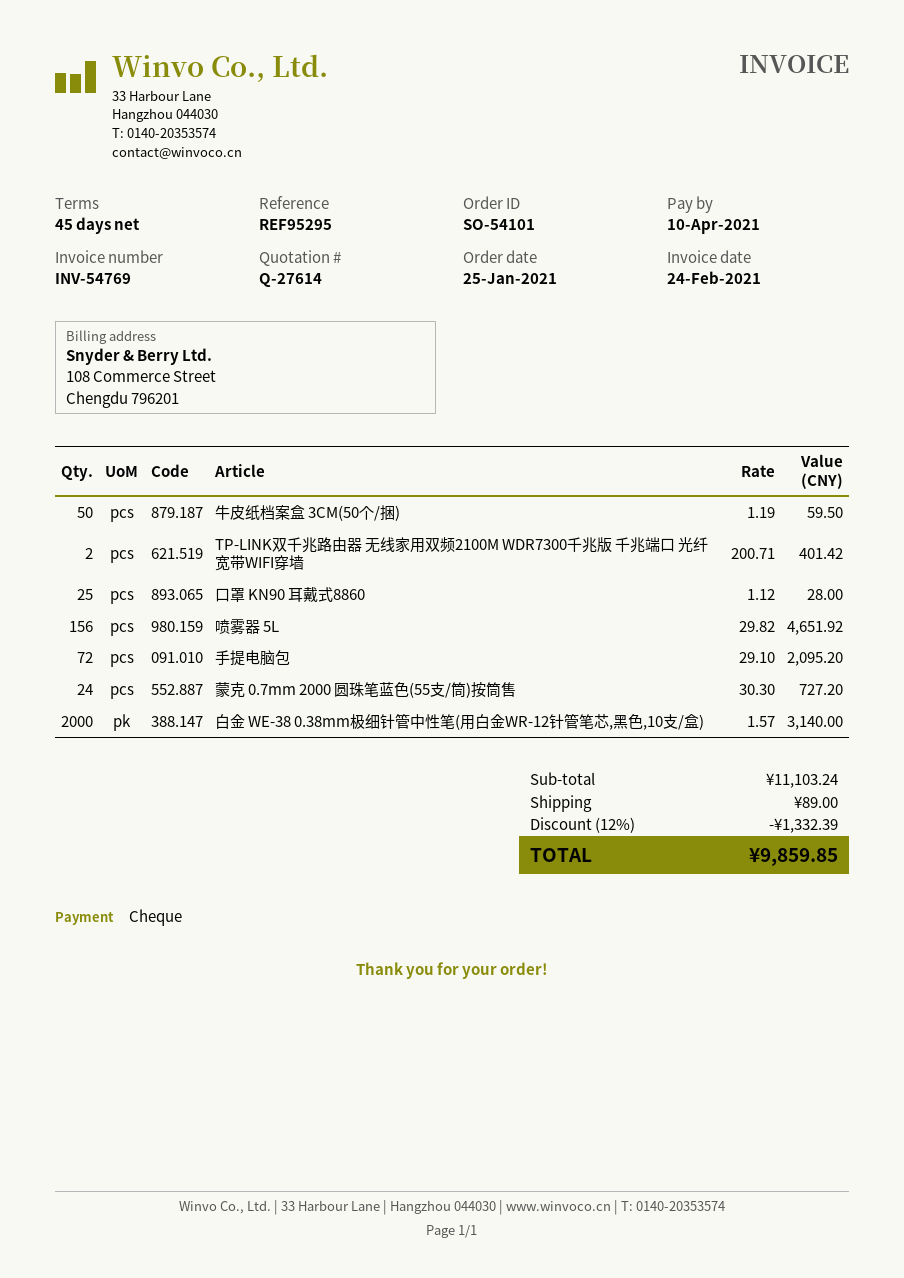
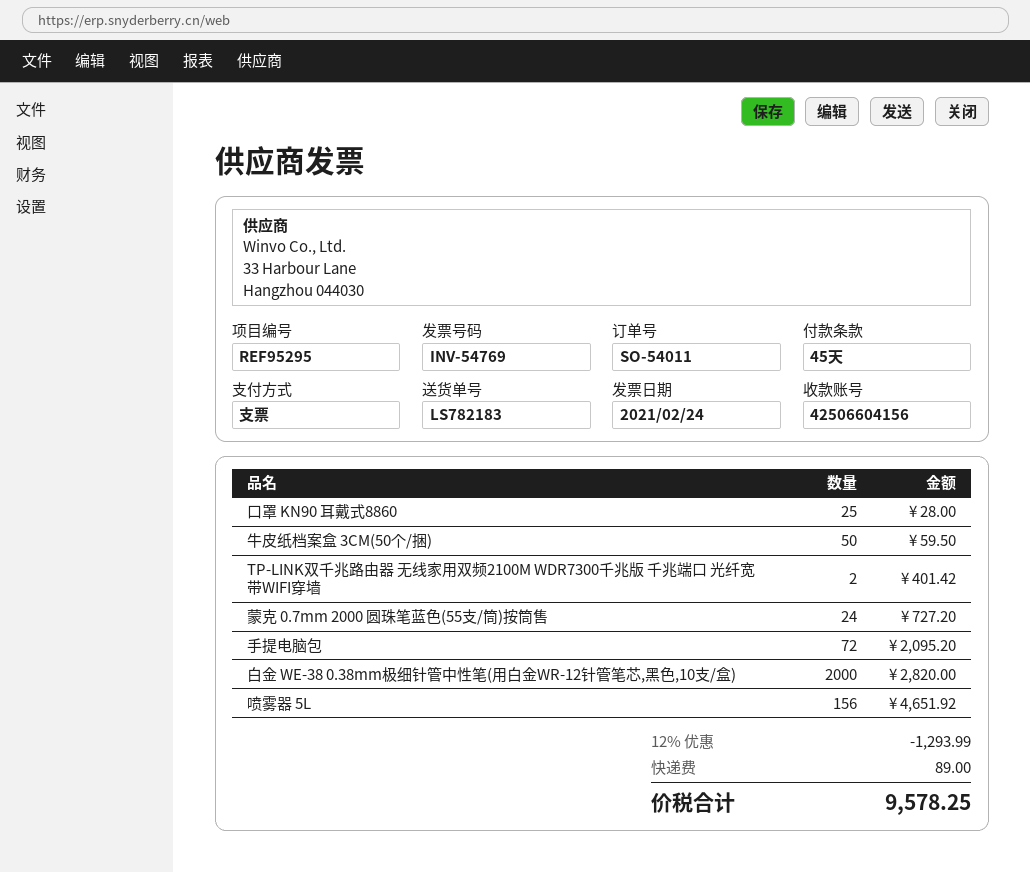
order number: SO-54101 -> SO-54011
白金 WE-38 0.38mm极细针管中性笔(用白金WR-12针管笔芯,黑色,10支/盒): 2000 for 3140.00 -> 2000 for 2820.00
discount: 12% = 1332.39 -> 12% = 1293.99
total: 9859.85 -> 9578.25

